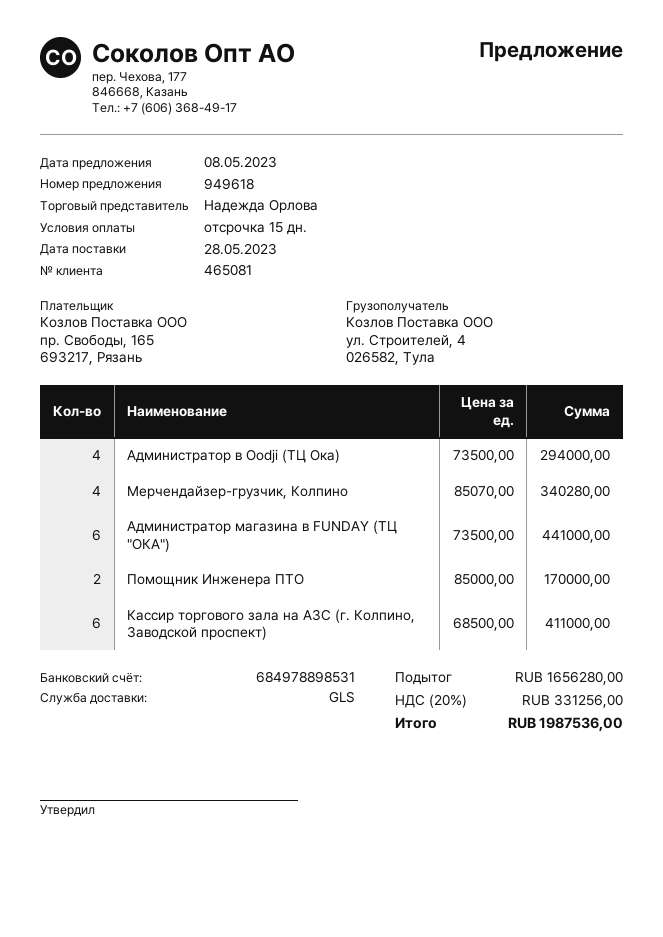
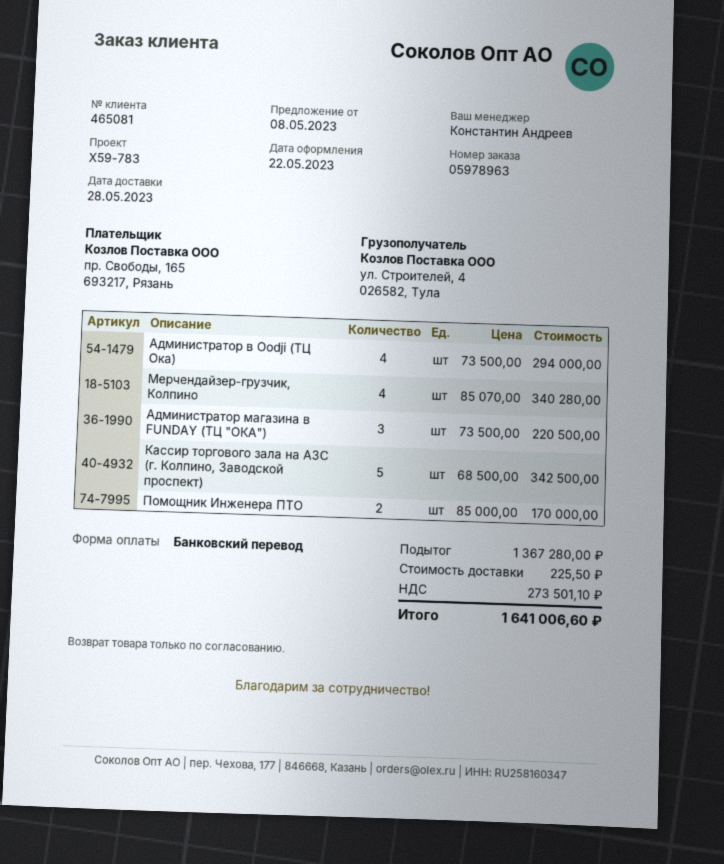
sales rep: Надежда Орлова -> Константин Андреев
Администратор магазина в FUNDAY (ТЦ "ОКА"): 6 x 73500.00 = 441000.00 -> 3 x 73500.00 = 220500.00
Кассир торгового зала на АЗС (г. Колпино, Заводской проспект): 6 x 68500.00 = 411000.00 -> 5 x 68500.00 = 342500.00
subtotal: 1656280.00 -> 1367280.00
shipping: none -> 225.50
tax: 331256.00 -> 273501.10
total: 1987536.00 -> 1641006.60

